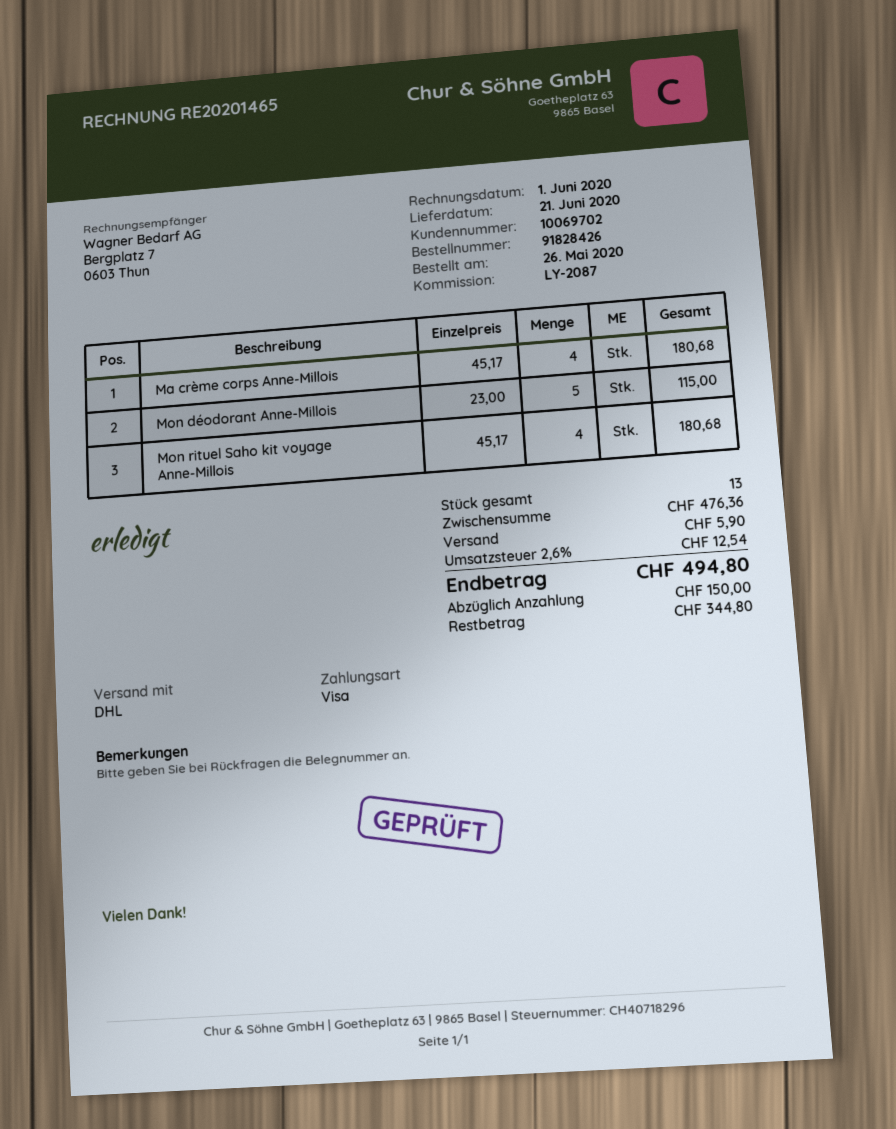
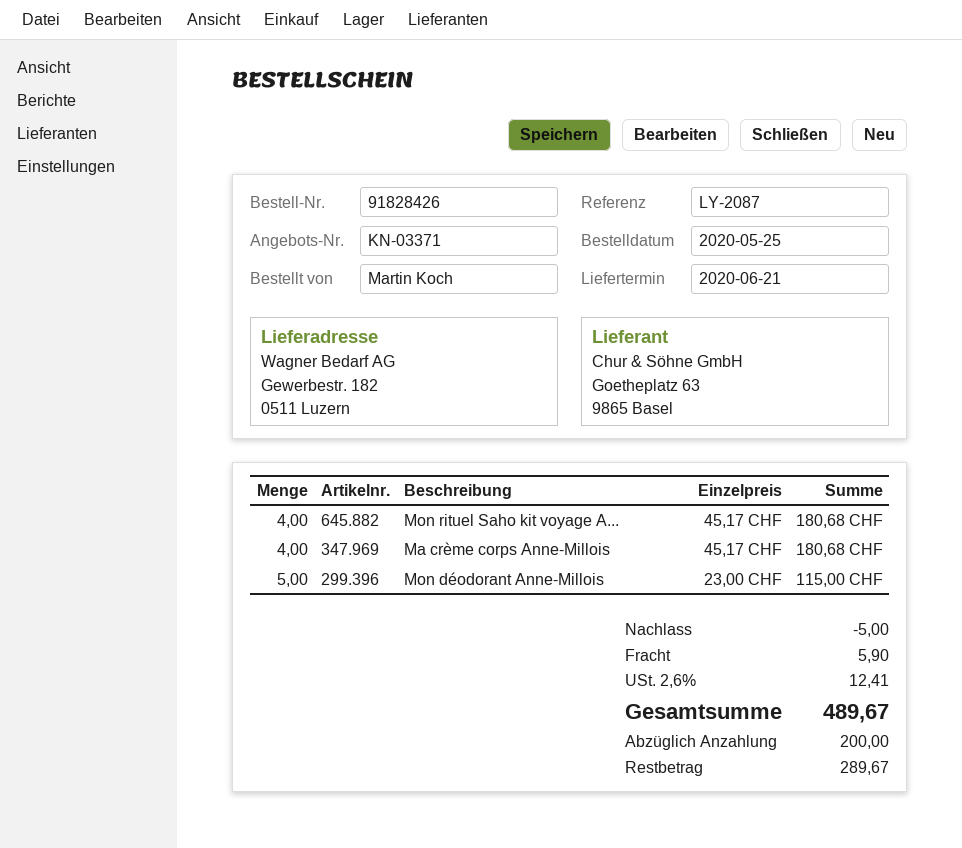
order date: 2020-05-26 -> 2020-05-25
discount: none -> 5.00
tax: 2.6% = 12.54 -> 2.6% = 12.41
total: 494.80 -> 489.67
deposit: 150.00 -> 200.00
balance: 344.80 -> 289.67

